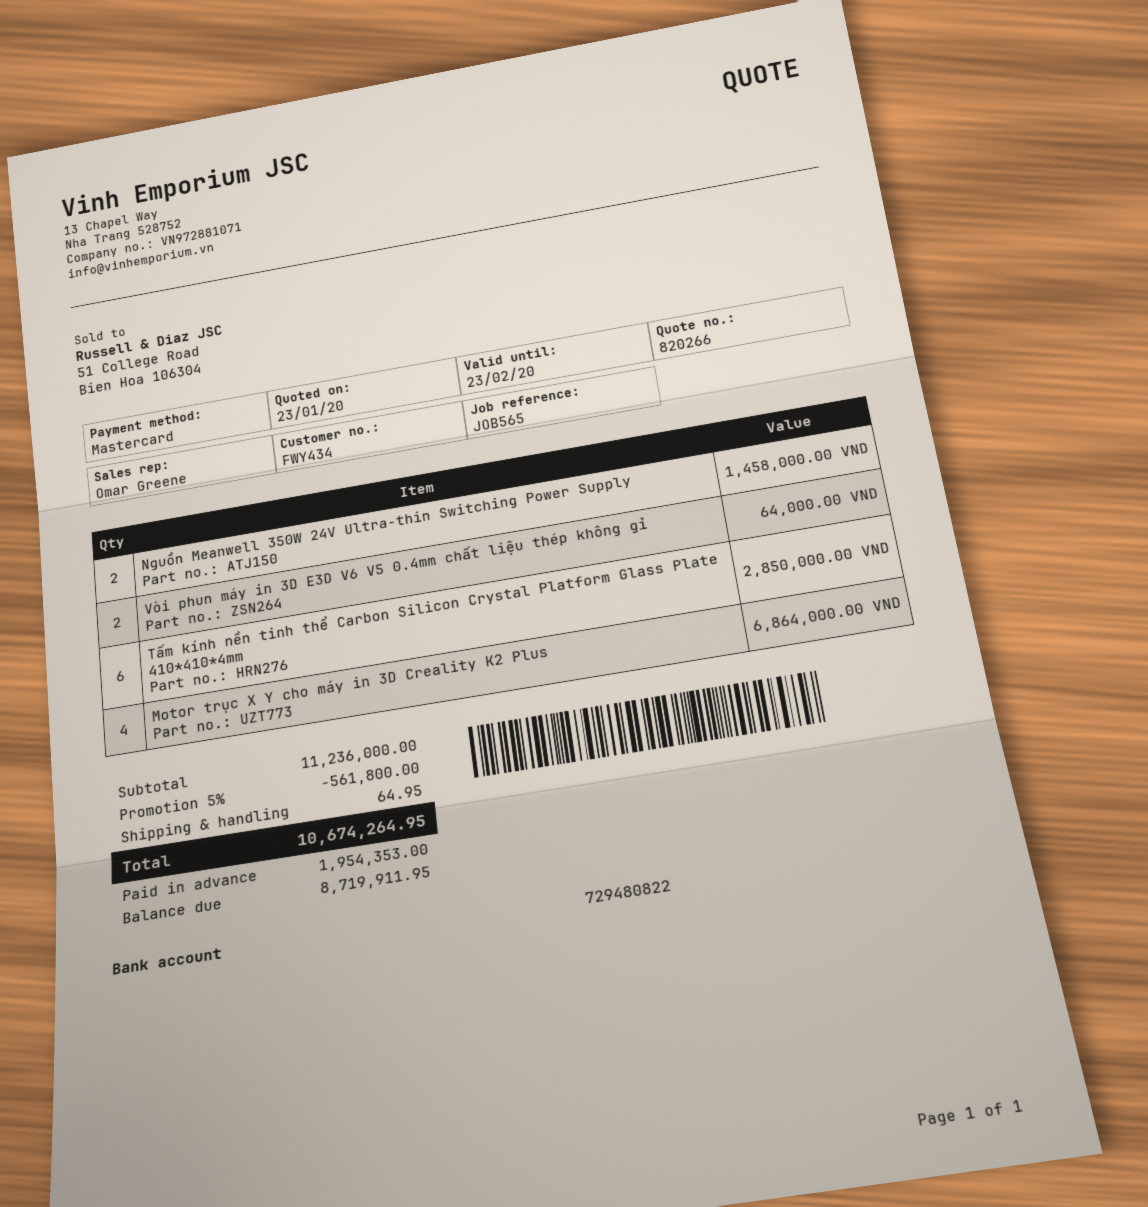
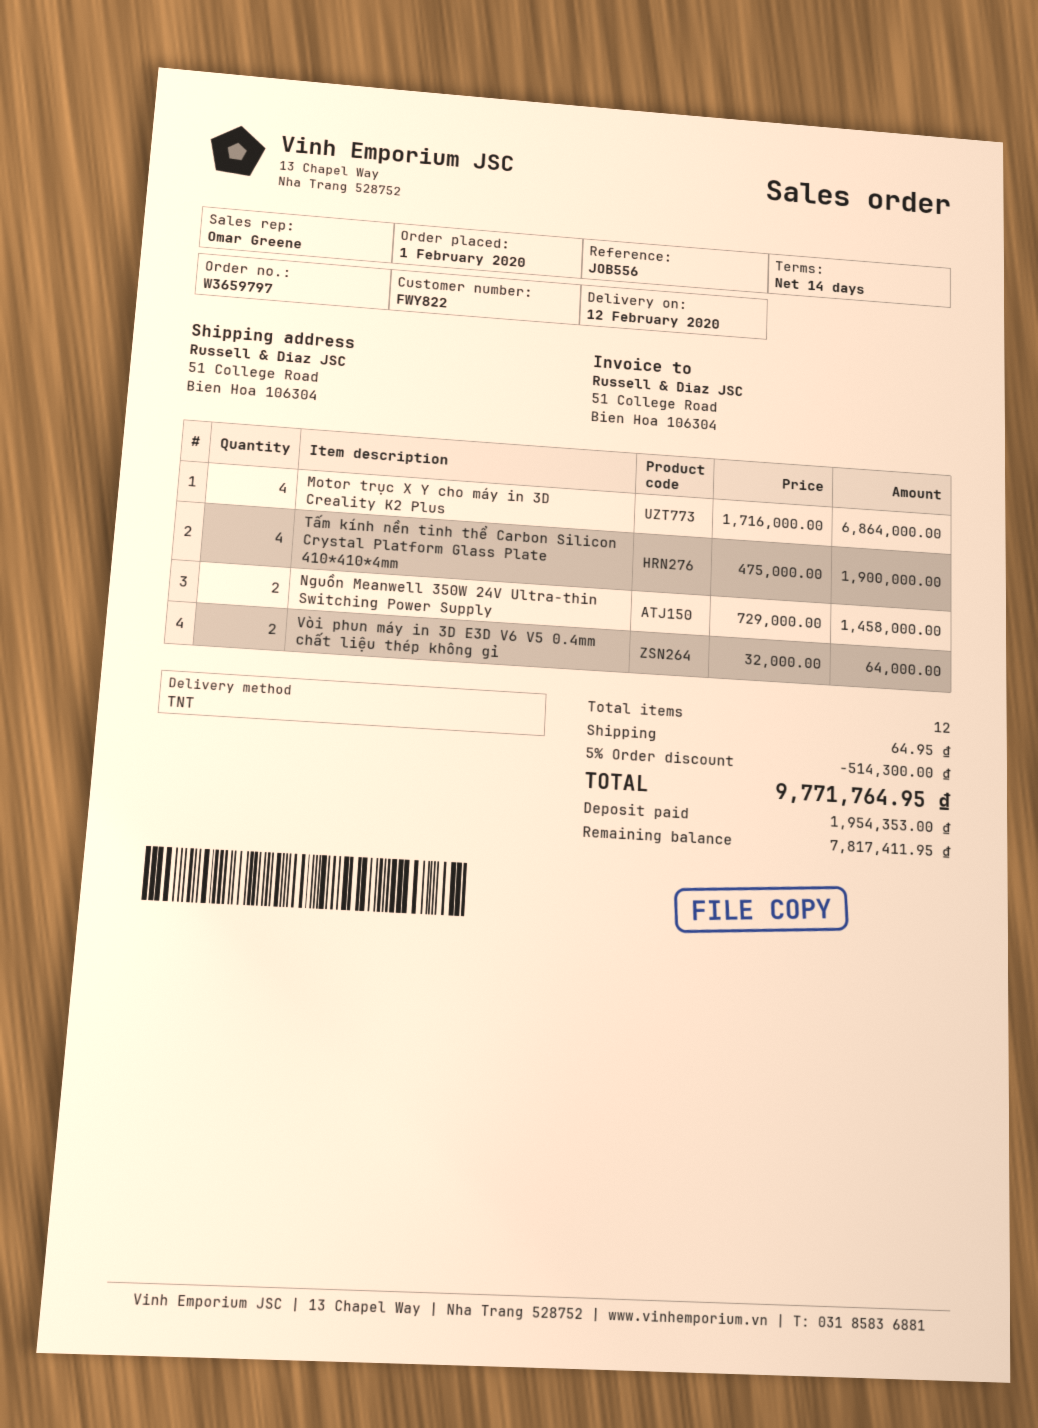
customer number: FWY434 -> FWY822
reference: JOB565 -> JOB556
Tấm kính nền tinh thể Carbon Silicon Crystal Platform Glass Plate 410*410*4mm: 6 for 2850000.00 -> 4 for 1900000.00
discount: 5% = 561800.00 -> 5% = 514300.00
total: 10674264.95 -> 9771764.95
balance: 8719911.95 -> 7817411.95

